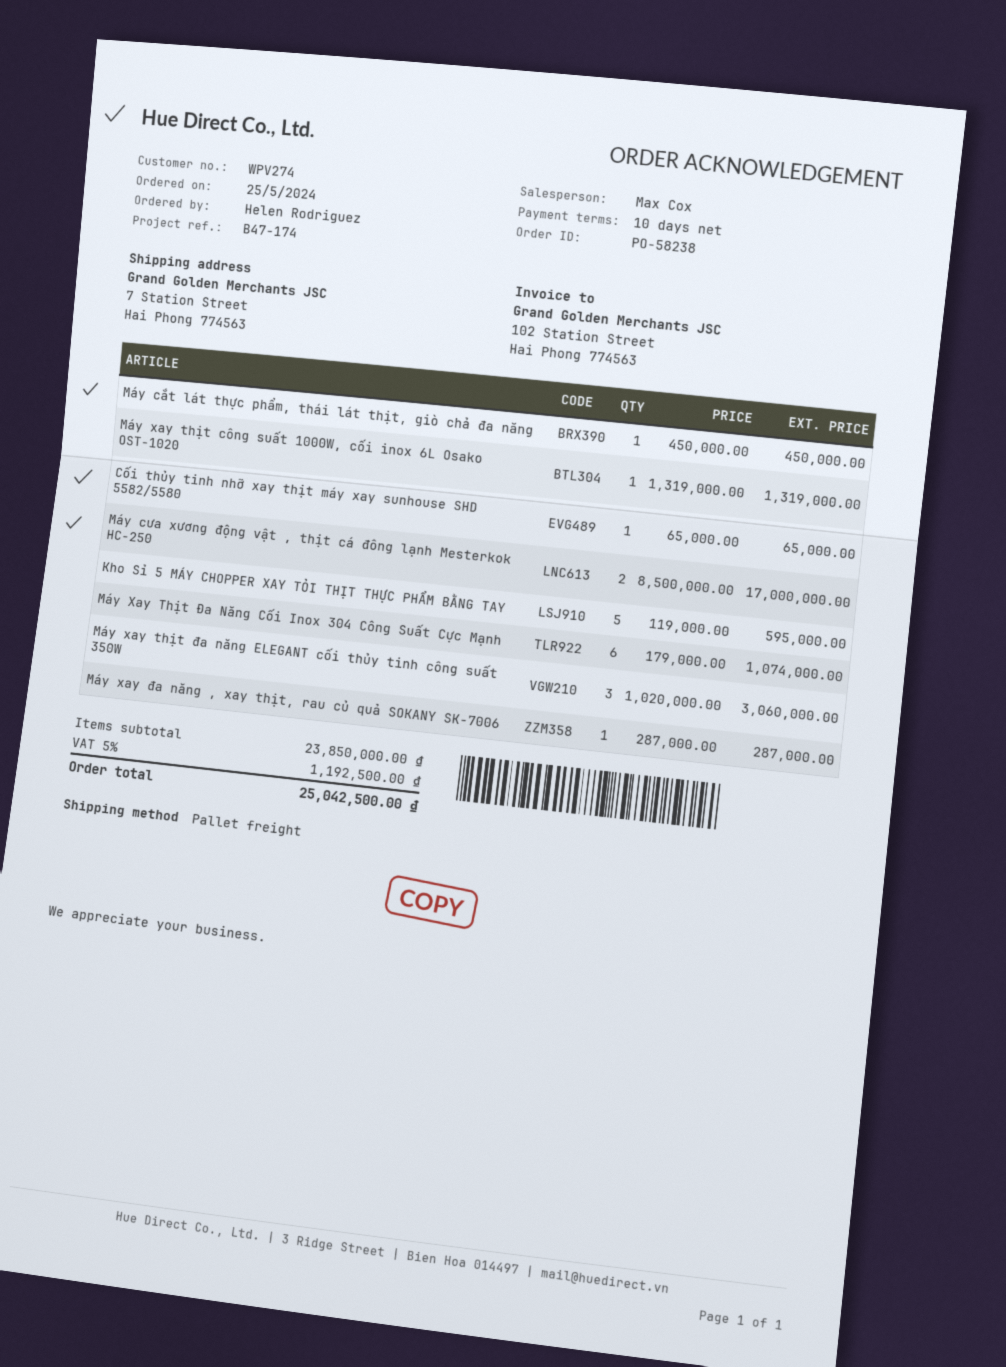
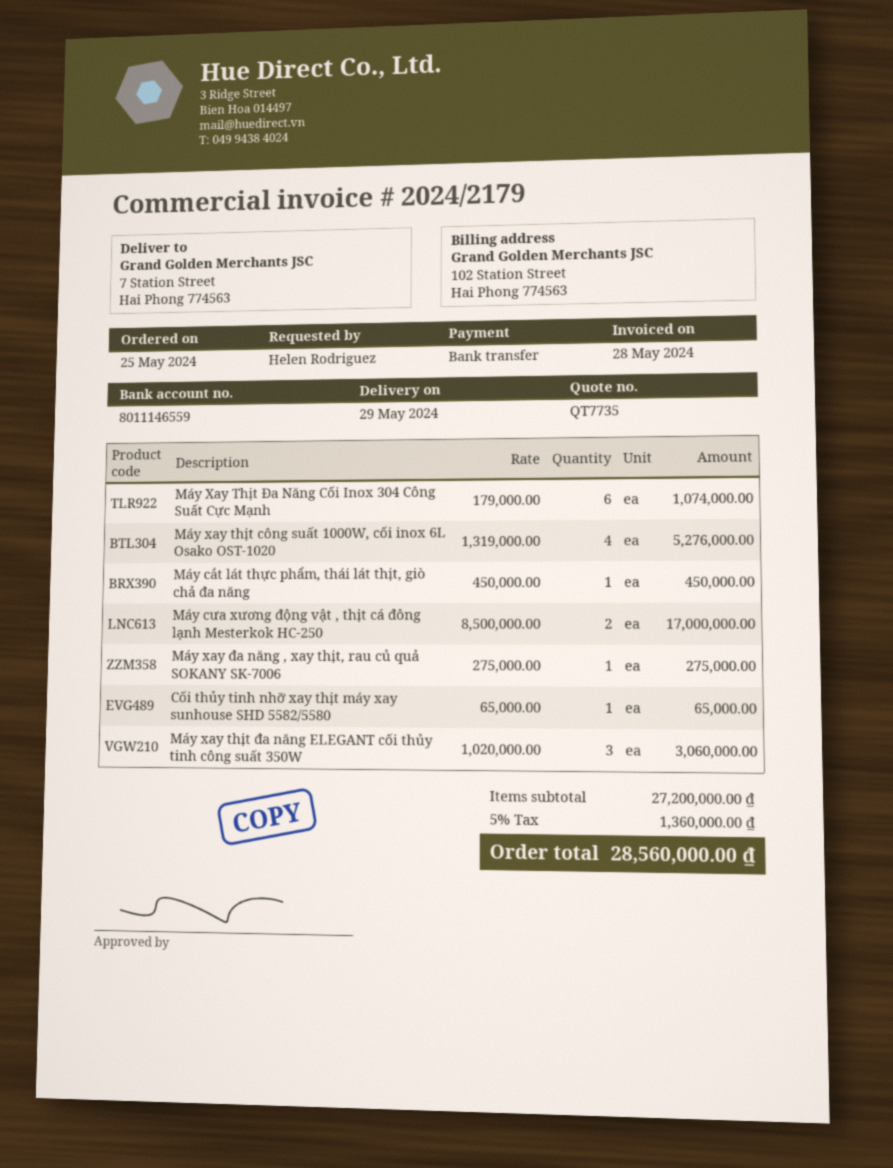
Máy xay thịt công suất 1000W, cối inox 6L Osako OST-1020: 1 x 1319000.00 = 1319000.00 -> 4 x 1319000.00 = 5276000.00
Kho Sỉ 5 MÁY CHOPPER XAY TỎI THỊT THỰC PHẨM BẰNG TAY: 5 x 119000.00 = 595000.00 -> none
Máy xay đa năng , xay thịt, rau củ quả SOKANY SK-7006: 1 x 287000.00 = 287000.00 -> 1 x 275000.00 = 275000.00
subtotal: 23850000.00 -> 27200000.00
tax: 5% = 1192500.00 -> 5% = 1360000.00
total: 25042500.00 -> 28560000.00

